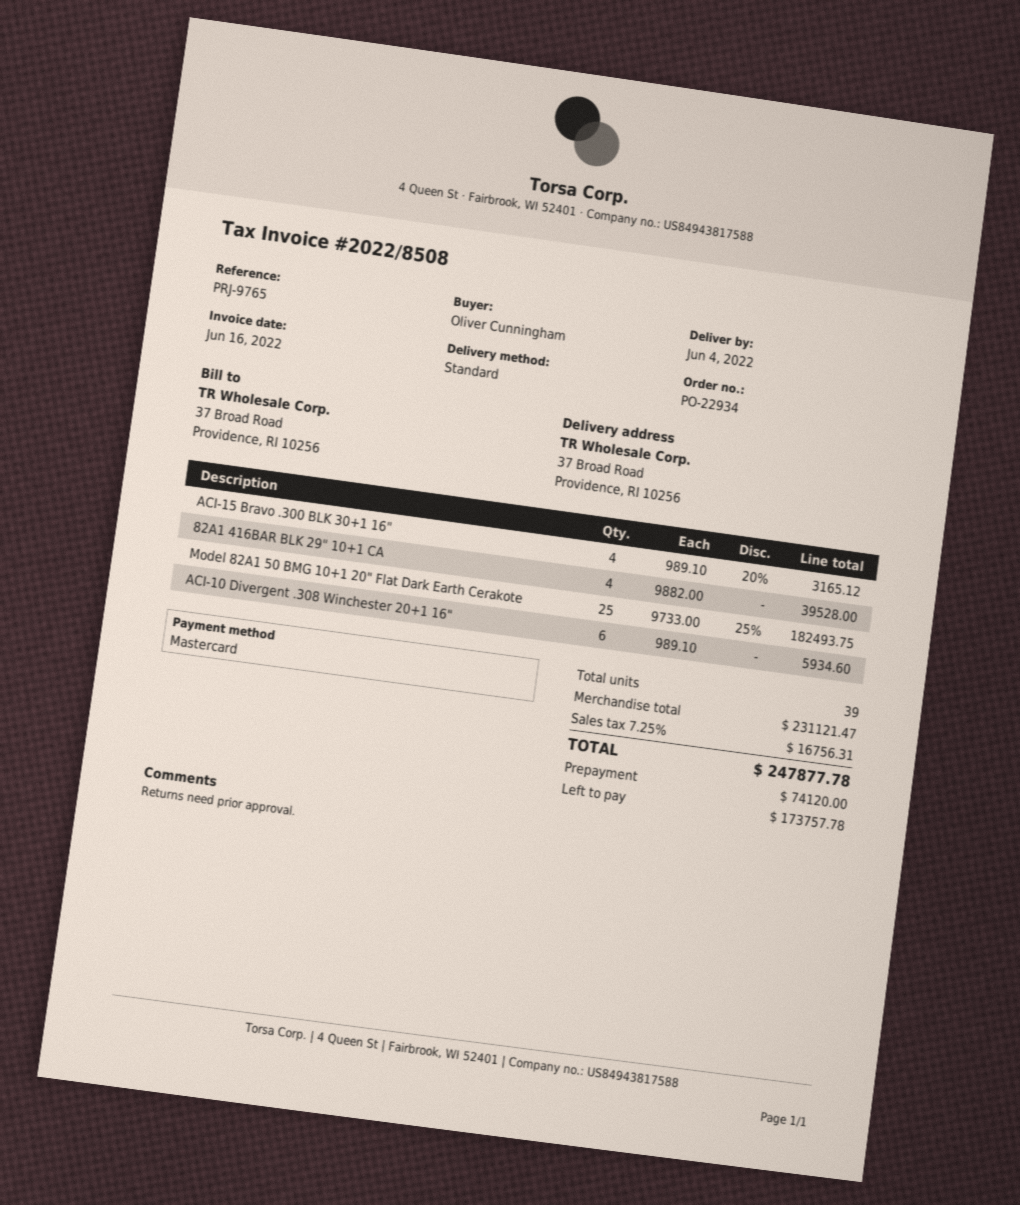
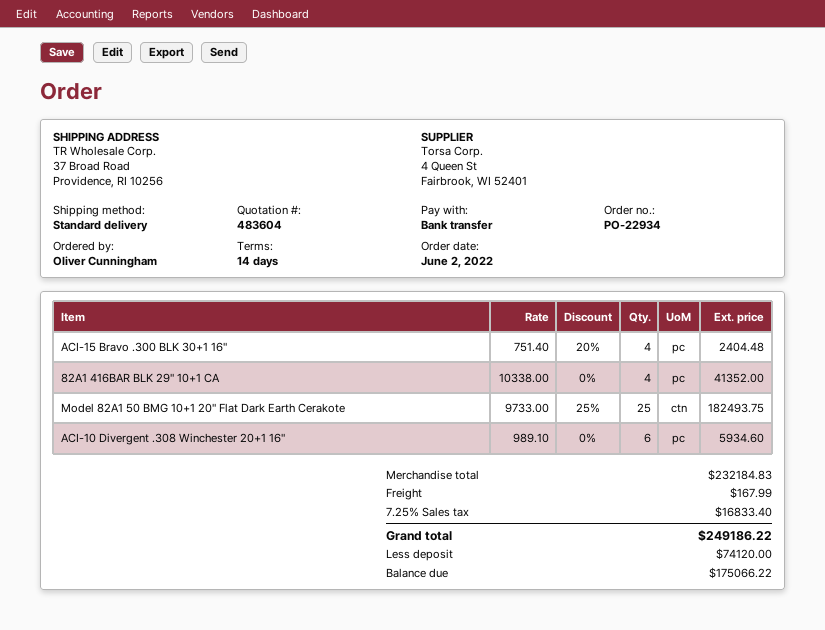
payment method: Mastercard -> bank transfer
ACI-15 Bravo .300 BLK 30+1 16": 4 x 989.10 - 20% = 3165.12 -> 4 x 751.40 - 20% = 2404.48
82A1 416BAR BLK 29" 10+1 CA: 4 x 9882.00 = 39528.00 -> 4 x 10338.00 = 41352.00
subtotal: 231121.47 -> 232184.83
shipping: none -> 167.99
tax: 7.25% = 16756.31 -> 7.25% = 16833.40
total: 247877.78 -> 249186.22
balance: 173757.78 -> 175066.22

